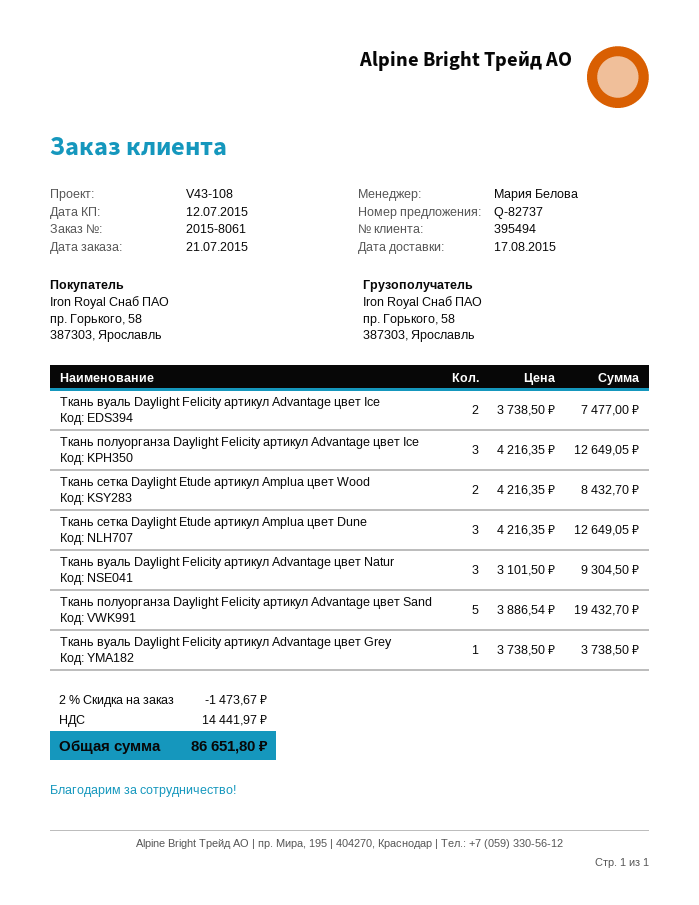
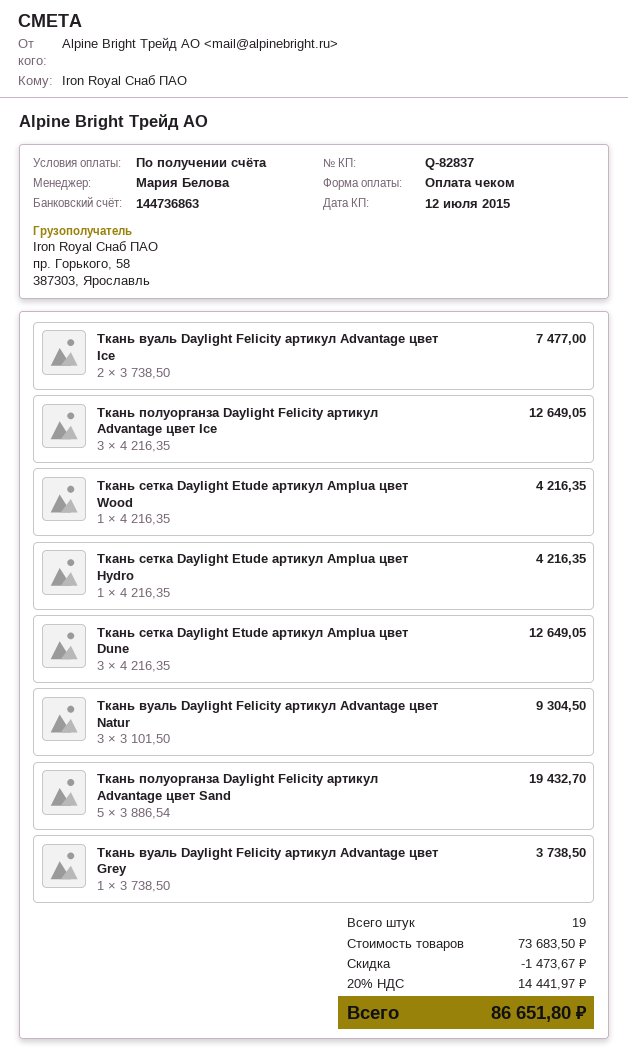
quote number: Q-82737 -> Q-82837
Ткань сетка Daylight Etude артикул Amplua цвет Wood: 2 x 4216.35 = 8432.70 -> 1 x 4216.35 = 4216.35
Ткань сетка Daylight Etude артикул Amplua цвет Hydro: none -> 1 x 4216.35 = 4216.35

